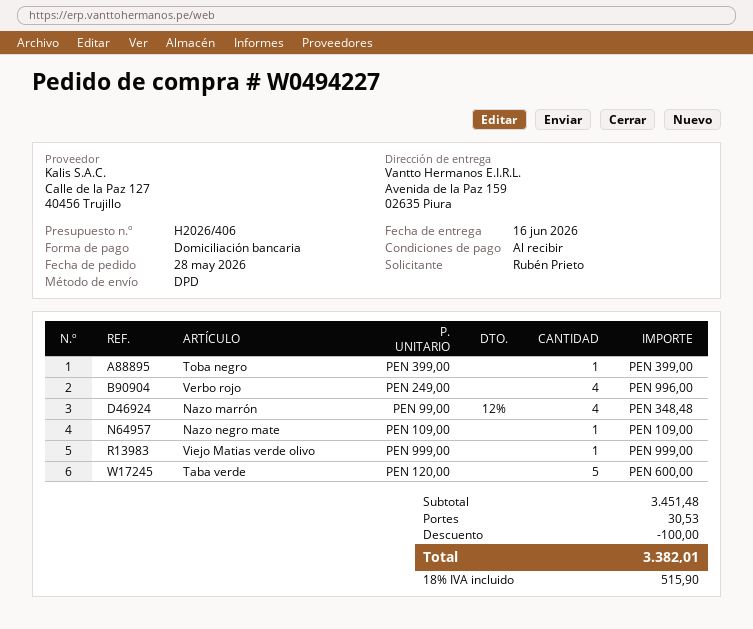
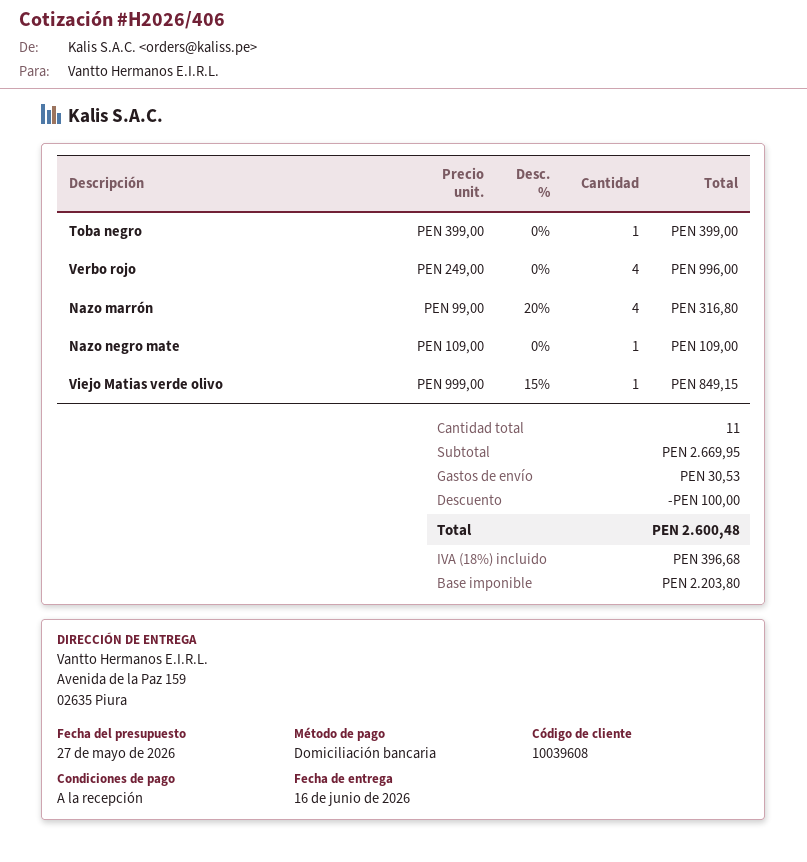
Nazo marrón: 4 x 99.00 - 12% = 348.48 -> 4 x 99.00 - 20% = 316.80
Viejo Matias verde olivo: 1 x 999.00 = 999.00 -> 1 x 999.00 - 15% = 849.15
Taba verde: 5 x 120.00 = 600.00 -> none
subtotal: 3451.48 -> 2669.95
tax: 18% = 515.90 -> 18% = 396.68
total: 3382.01 -> 2600.48

